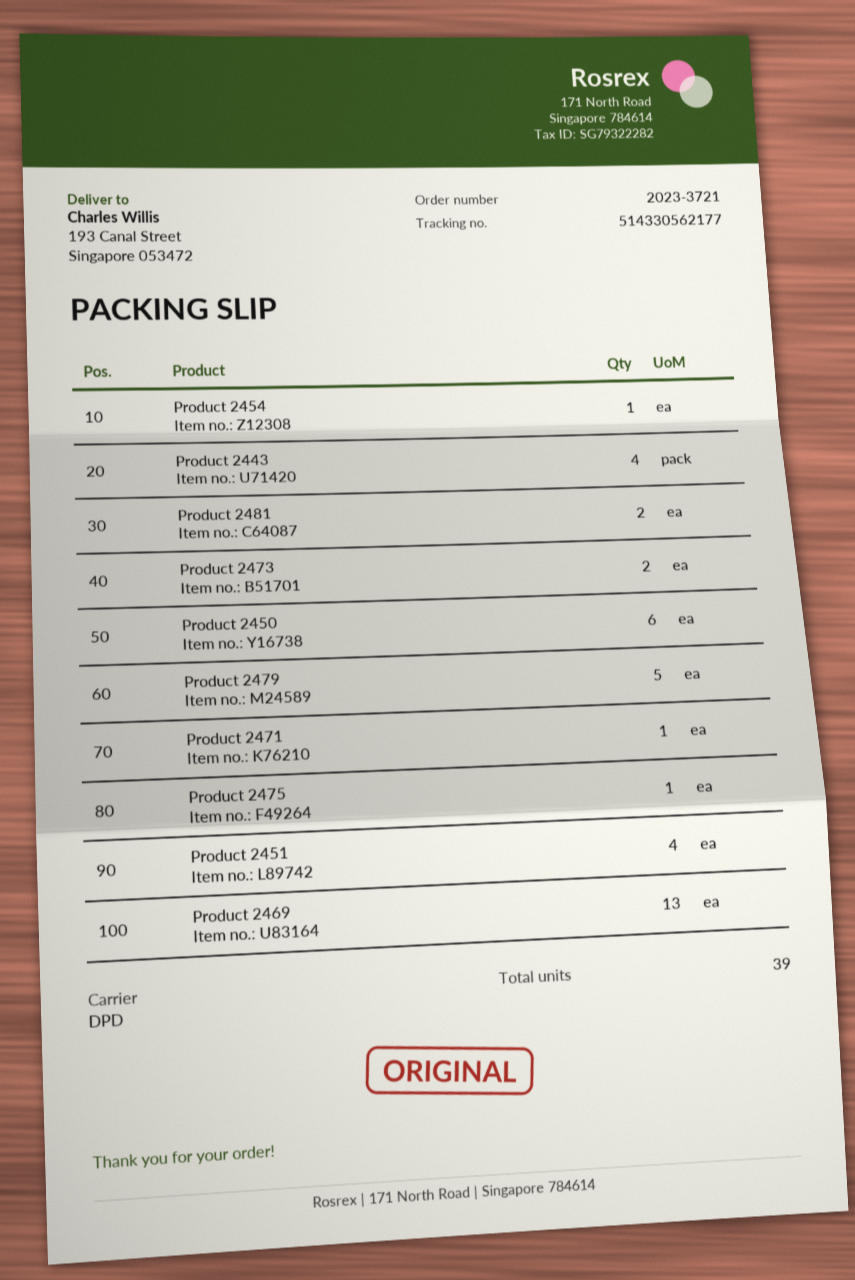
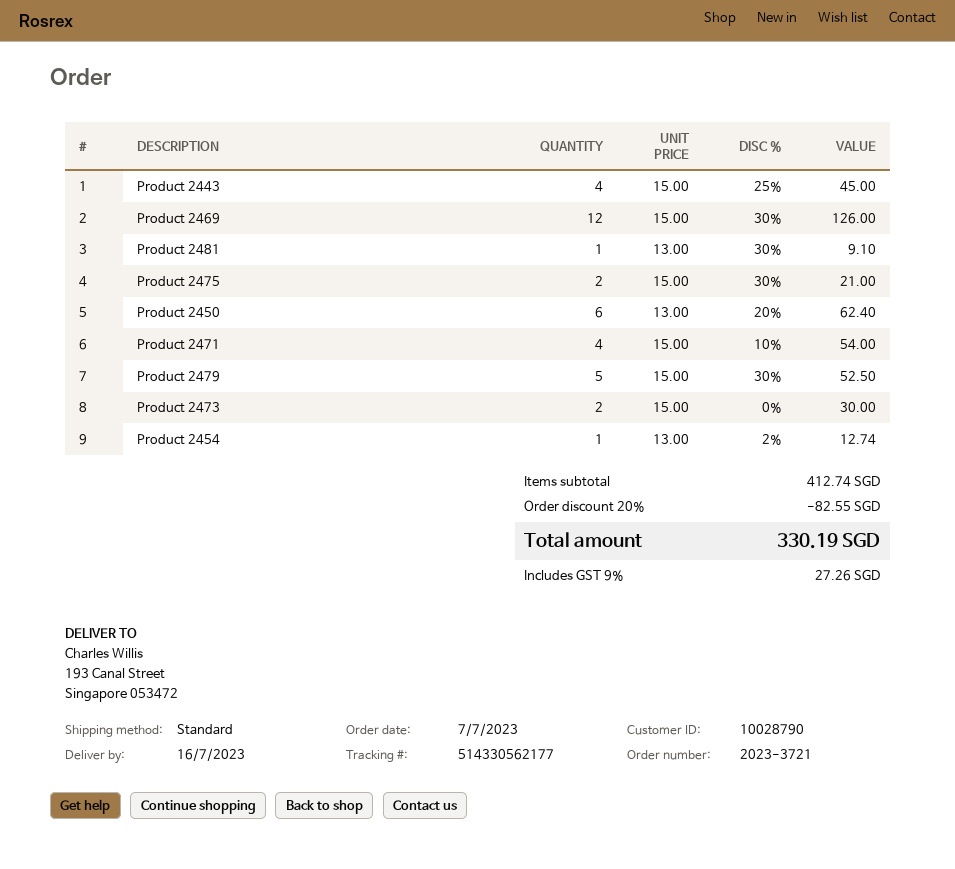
shipping method: DPD -> standard
Product 2481: 2 -> 1
Product 2471: 1 -> 4
Product 2475: 1 -> 2
Product 2451: 4 -> none
Product 2469: 13 -> 12

